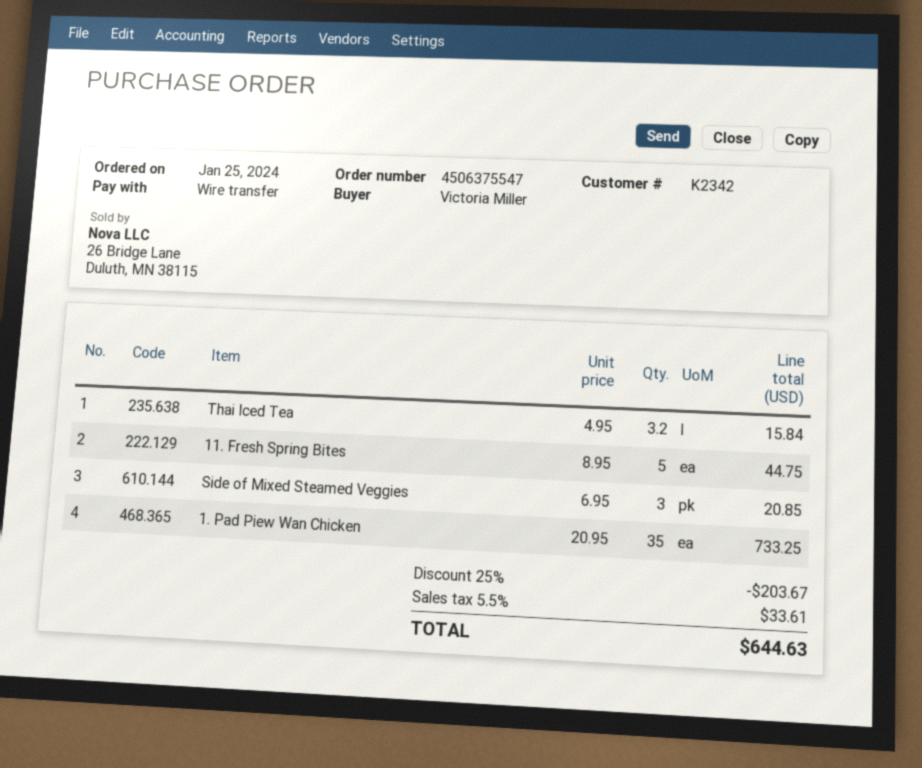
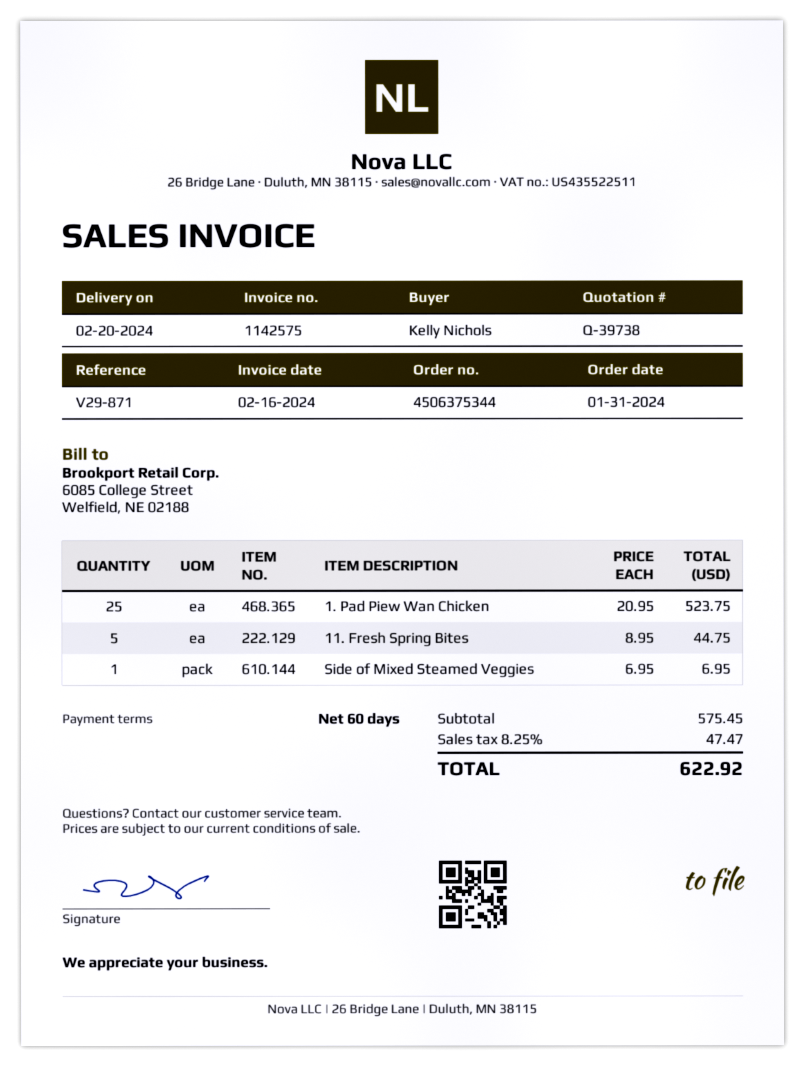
order number: 4506375547 -> 4506375344
order date: 2024-01-25 -> 2024-01-31
ordered by: Victoria Miller -> Kelly Nichols
Thai Iced Tea: 3.2 x 4.95 = 15.84 -> none
Side of Mixed Steamed Veggies: 3 x 6.95 = 20.85 -> 1 x 6.95 = 6.95
1. Pad Piew Wan Chicken: 35 x 20.95 = 733.25 -> 25 x 20.95 = 523.75
discount: 25% = 203.67 -> none
tax: 5.5% = 33.61 -> 8.25% = 47.47
total: 644.63 -> 622.92

